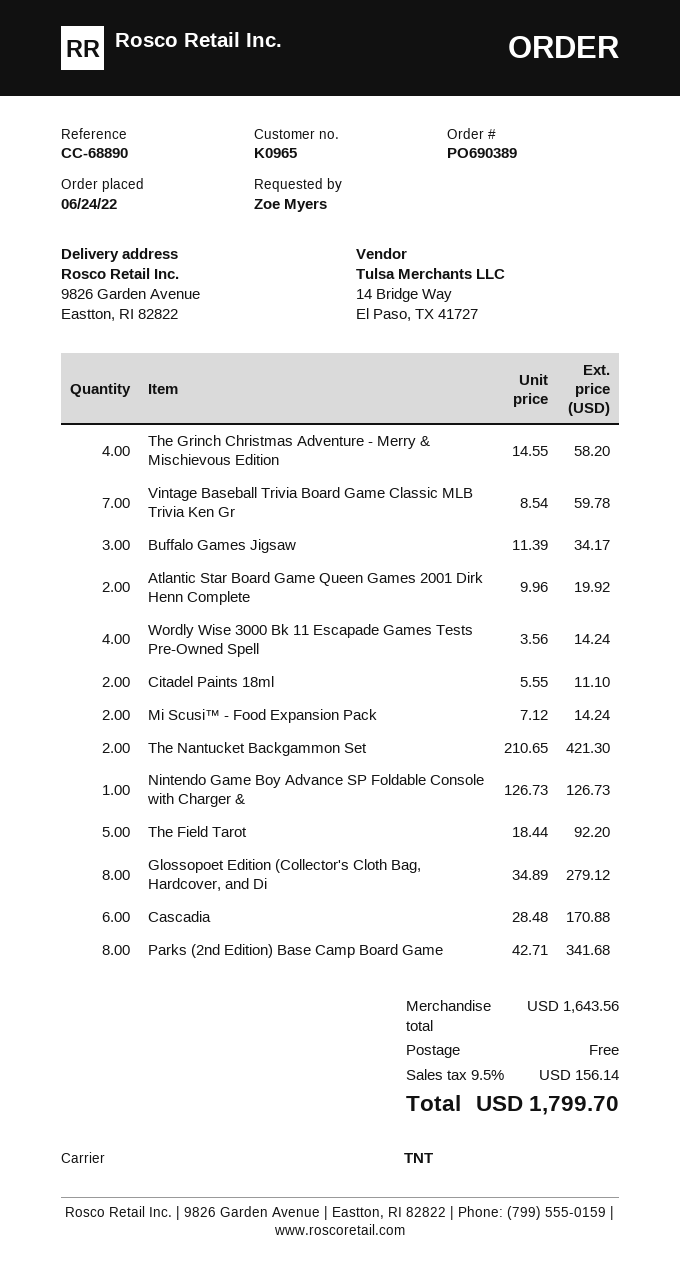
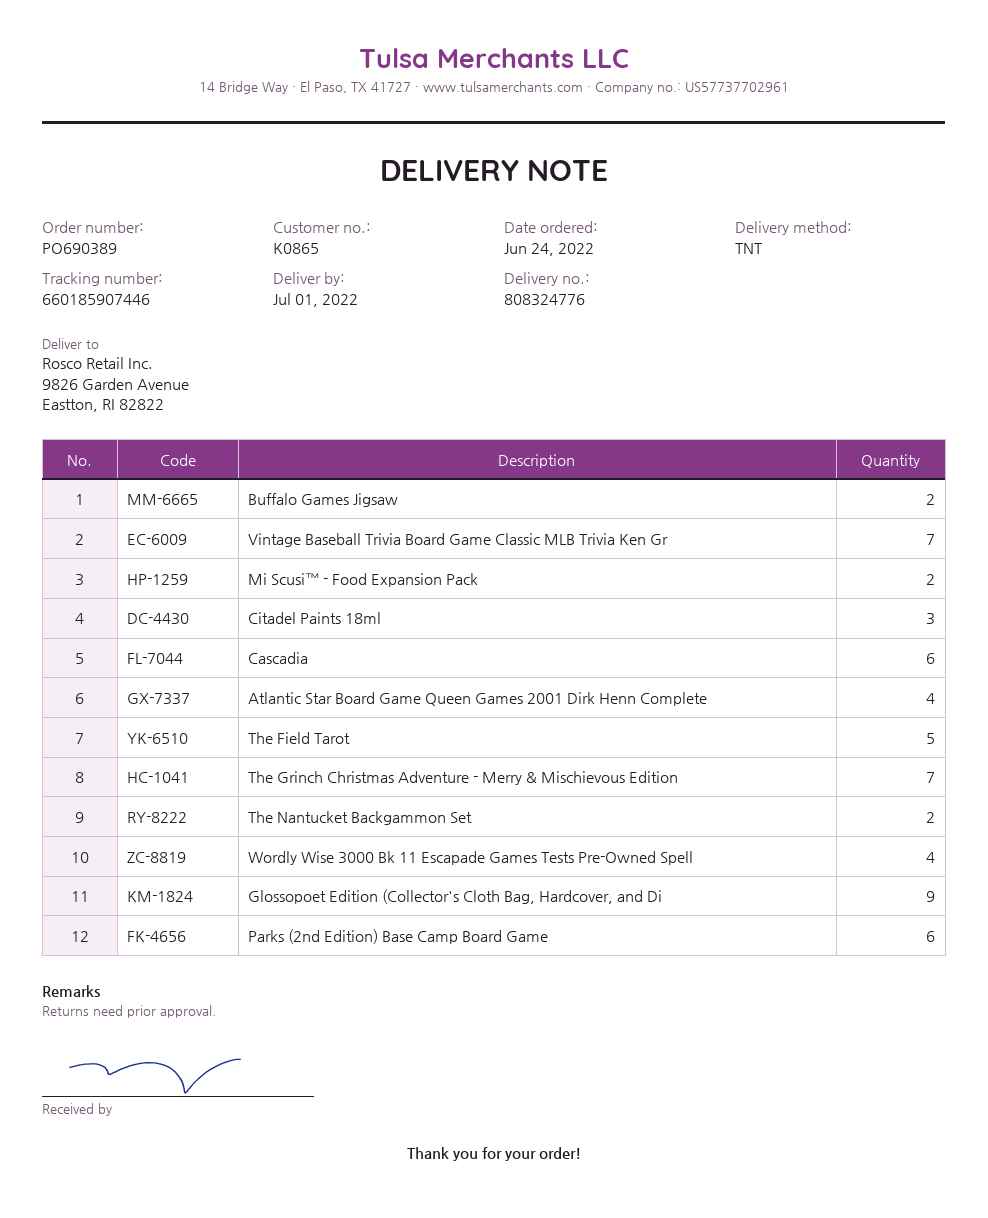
customer number: K0965 -> K0865
The Grinch Christmas Adventure - Merry & Mischievous Edition: 4 -> 7
Buffalo Games Jigsaw: 3 -> 2
Atlantic Star Board Game Queen Games 2001 Dirk Henn Complete: 2 -> 4
Citadel Paints 18ml: 2 -> 3
Nintendo Game Boy Advance SP Foldable Console with Charger &: 1 -> none
Glossopoet Edition (Collector's Cloth Bag, Hardcover, and Di: 8 -> 9
Parks (2nd Edition) Base Camp Board Game: 8 -> 6

